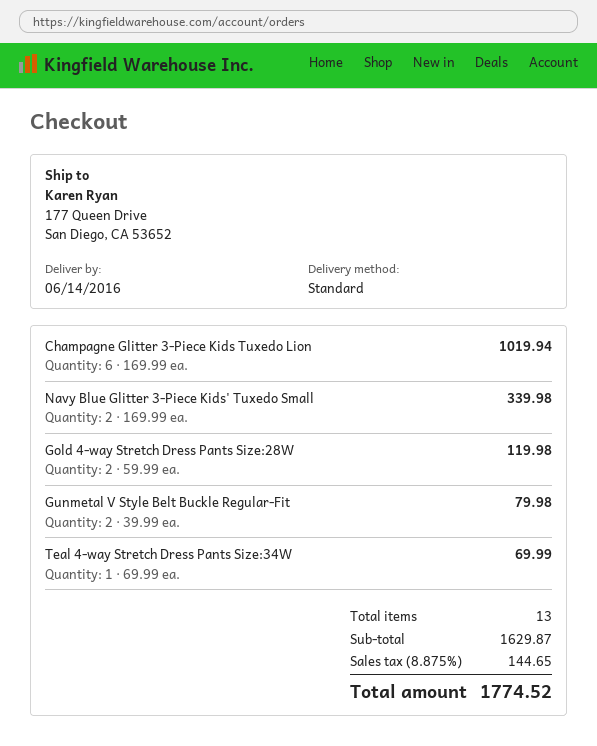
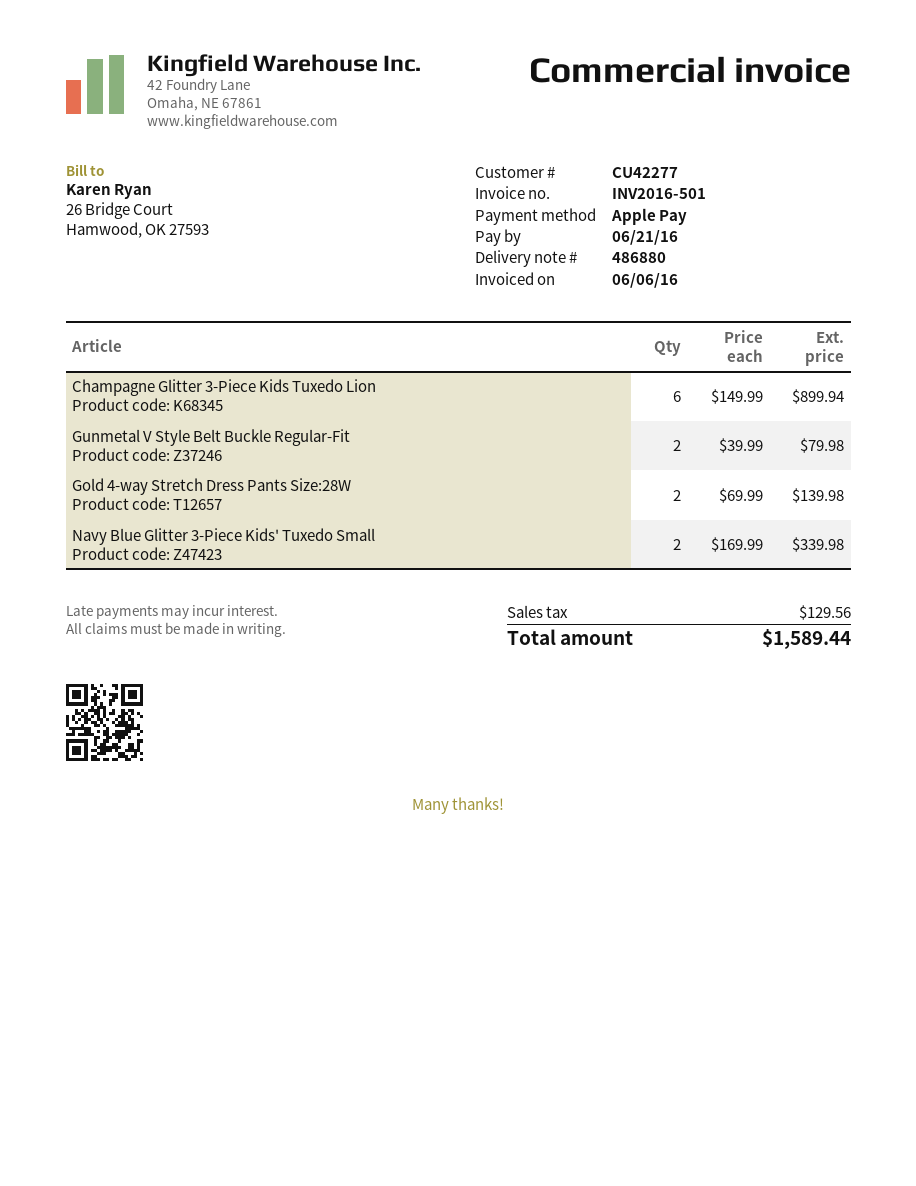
Champagne Glitter 3-Piece Kids Tuxedo Lion: 6 x 169.99 = 1019.94 -> 6 x 149.99 = 899.94
Gold 4-way Stretch Dress Pants Size:28W: 2 x 59.99 = 119.98 -> 2 x 69.99 = 139.98
Teal 4-way Stretch Dress Pants Size:34W: 1 x 69.99 = 69.99 -> none
tax: 144.65 -> 129.56
total: 1774.52 -> 1589.44

